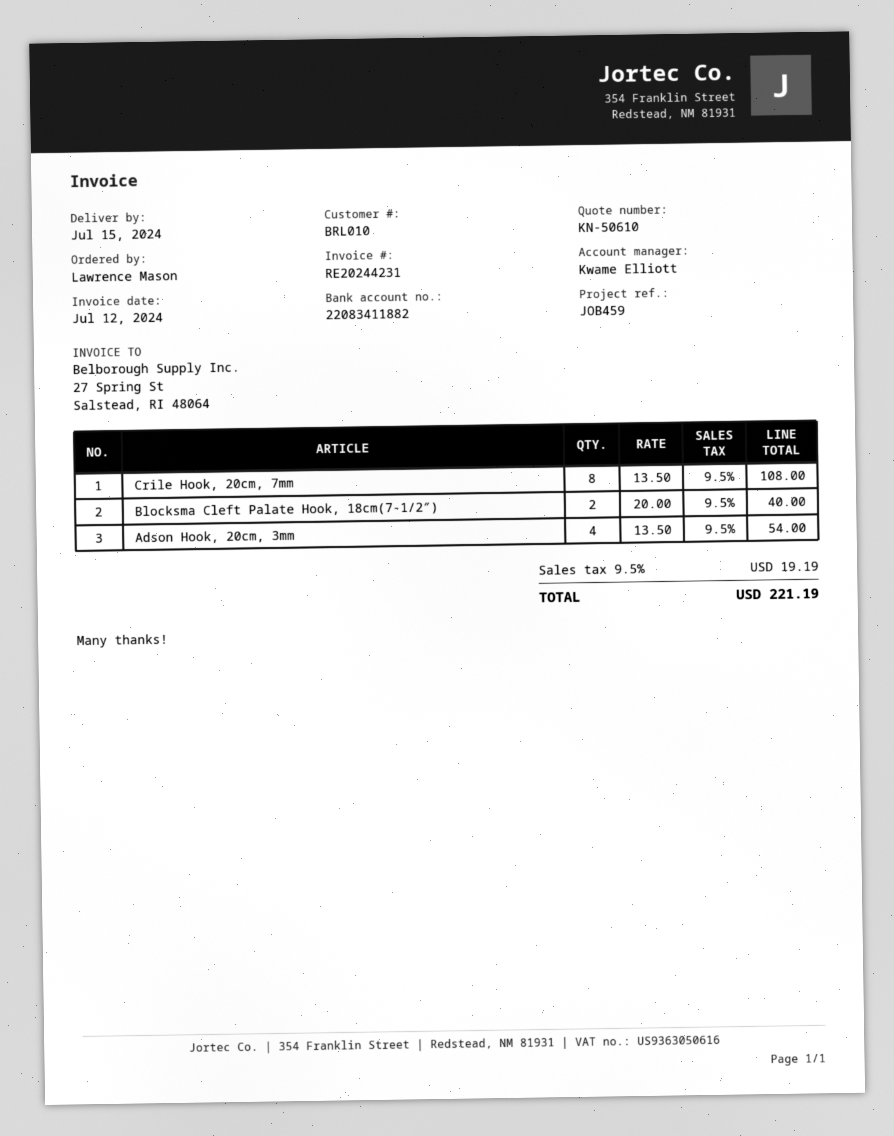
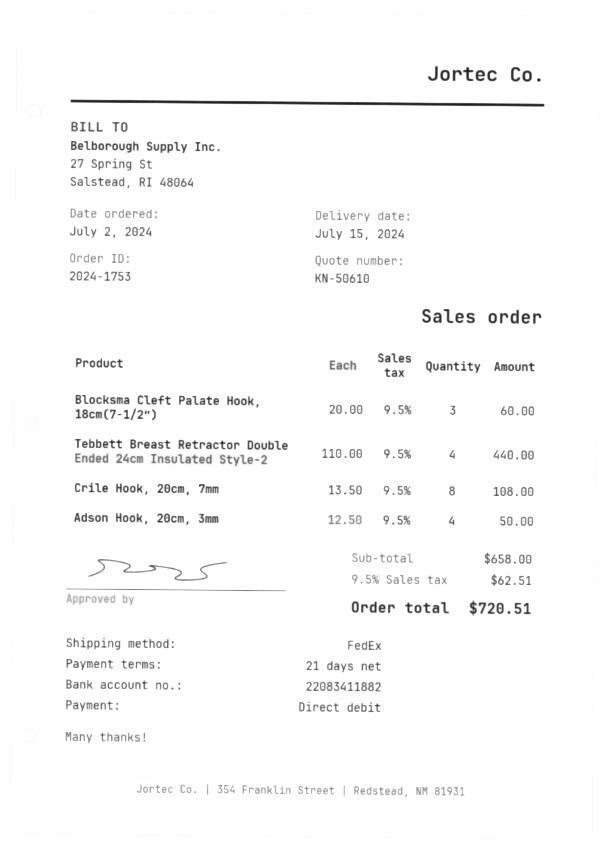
Blocksma Cleft Palate Hook, 18cm(7-1/2″): 2 x 20.00 = 40.00 -> 3 x 20.00 = 60.00
Adson Hook, 20cm, 3mm: 4 x 13.50 = 54.00 -> 4 x 12.50 = 50.00
Tebbett Breast Retractor Double Ended 24cm Insulated Style-2: none -> 4 x 110.00 = 440.00
tax: 9.5% = 19.19 -> 9.5% = 62.51
total: 221.19 -> 720.51

